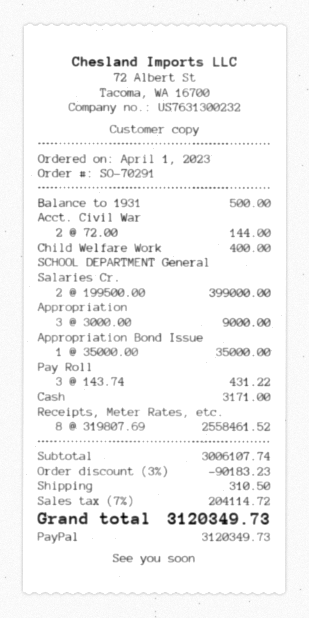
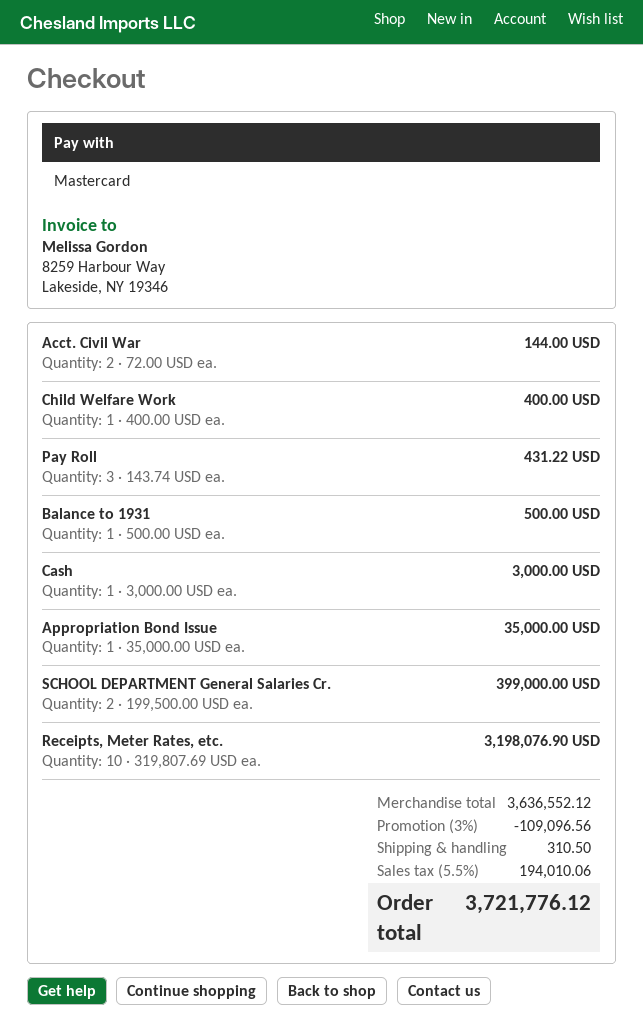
payment method: PayPal -> Mastercard
Appropriation: 3 x 3000.00 = 9000.00 -> none
Cash: 1 x 3171.00 = 3171.00 -> 1 x 3000.00 = 3000.00
Receipts, Meter Rates, etc.: 8 x 319807.69 = 2558461.52 -> 10 x 319807.69 = 3198076.90
subtotal: 3006107.74 -> 3636552.12
discount: 3% = 90183.23 -> 3% = 109096.56
tax: 7% = 204114.72 -> 5.5% = 194010.06
total: 3120349.73 -> 3721776.12

